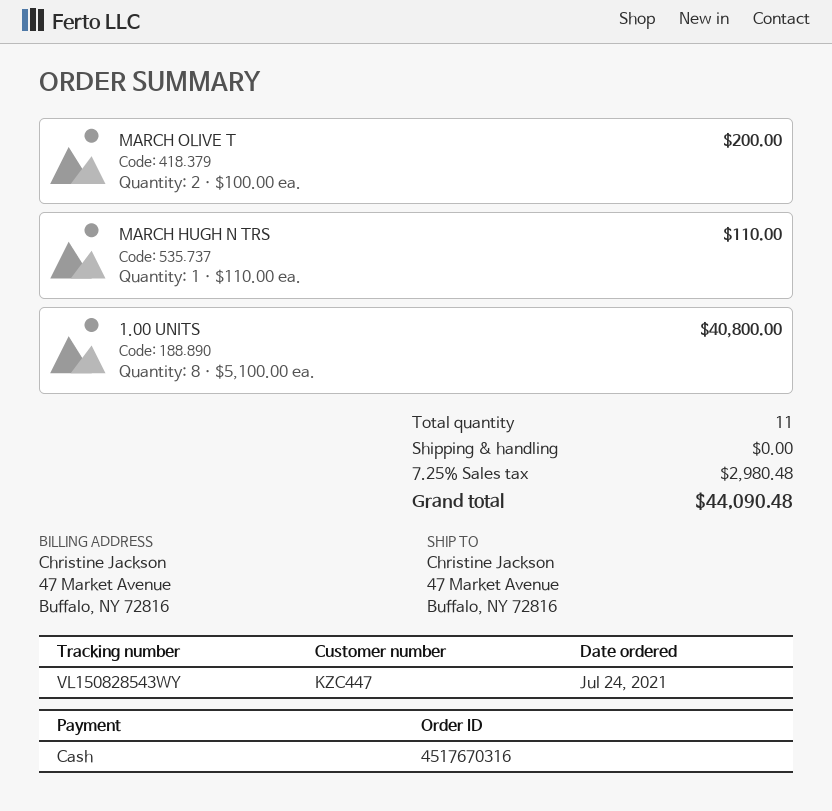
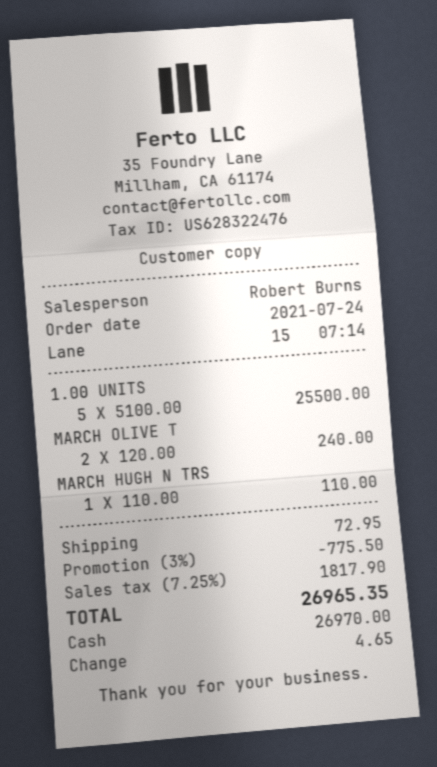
MARCH OLIVE T: 2 x 100.00 = 200.00 -> 2 x 120.00 = 240.00
1.00 UNITS: 8 x 5100.00 = 40800.00 -> 5 x 5100.00 = 25500.00
discount: none -> 3% = 775.50
shipping: 0.00 -> 72.95
tax: 7.25% = 2980.48 -> 7.25% = 1817.90
total: 44090.48 -> 26965.35

